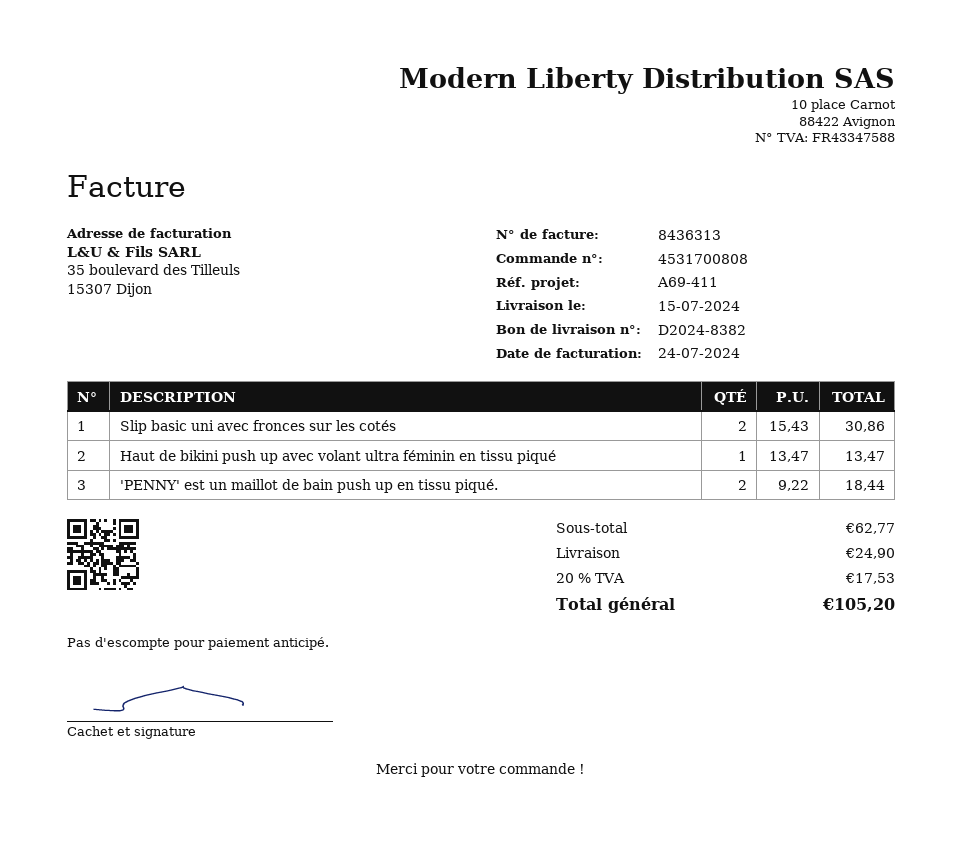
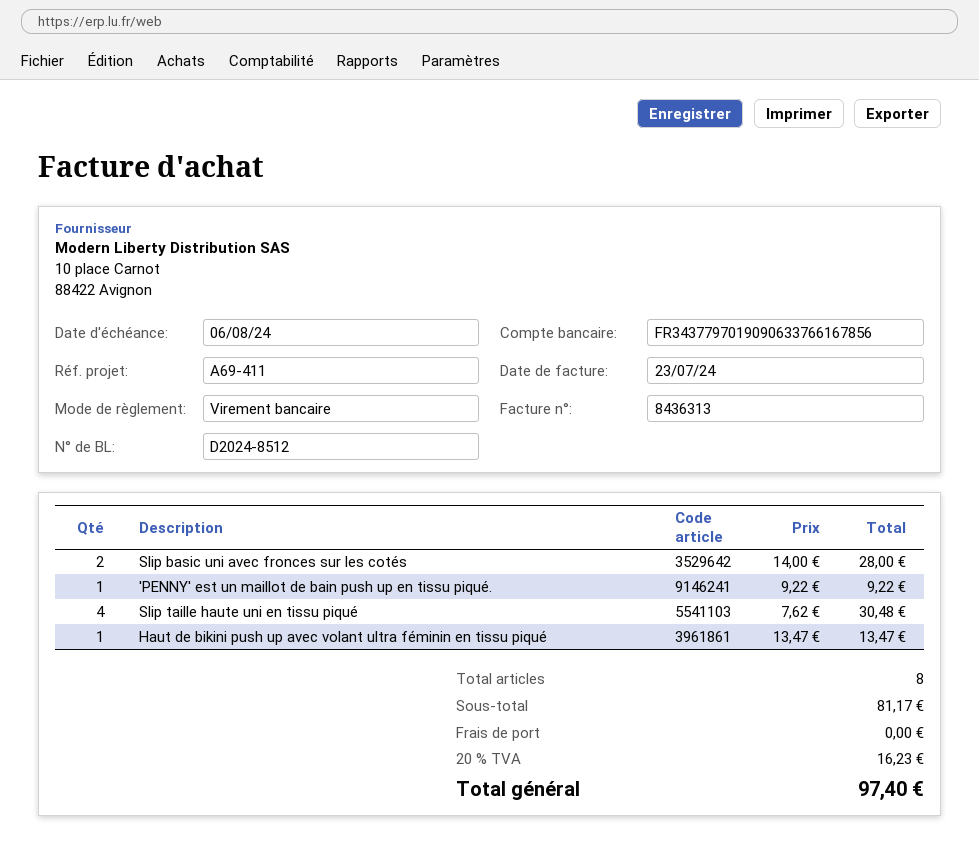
delivery note number: D2024-8382 -> D2024-8512
invoice date: 2024-07-24 -> 2024-07-23
Slip basic uni avec fronces sur les cotés: 2 x 15.43 = 30.86 -> 2 x 14.00 = 28.00
'PENNY' est un maillot de bain push up en tissu piqué.: 2 x 9.22 = 18.44 -> 1 x 9.22 = 9.22
Slip taille haute uni en tissu piqué: none -> 4 x 7.62 = 30.48
subtotal: 62.77 -> 81.17
shipping: 24.90 -> 0.00
tax: 20% = 17.53 -> 20% = 16.23
total: 105.20 -> 97.40

